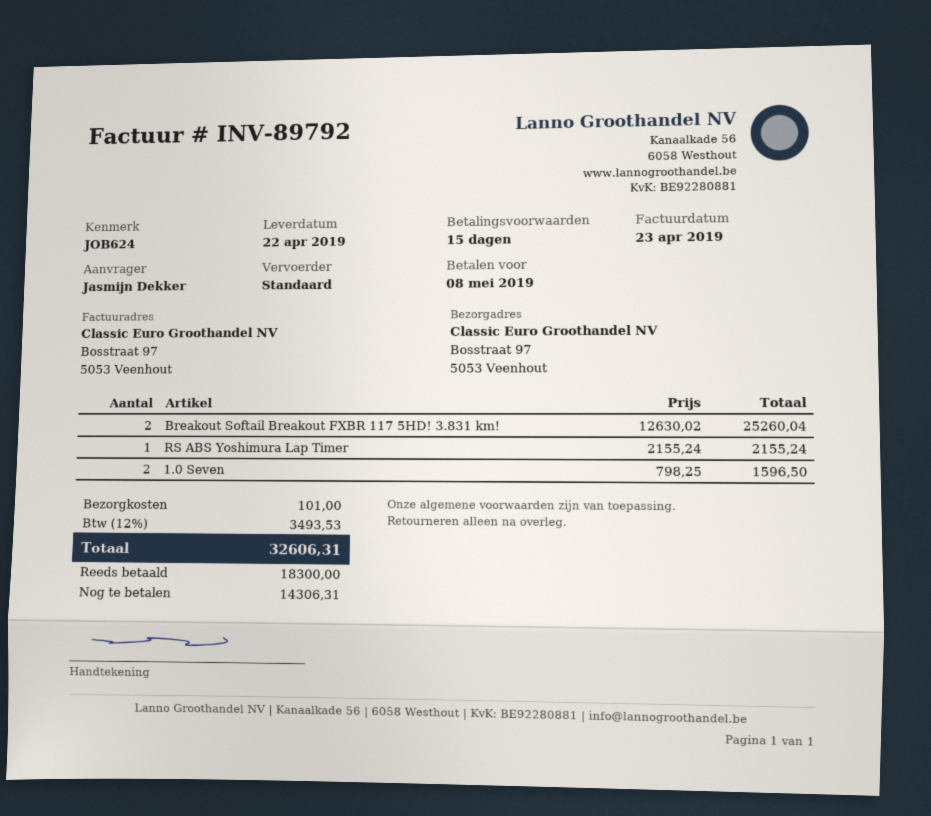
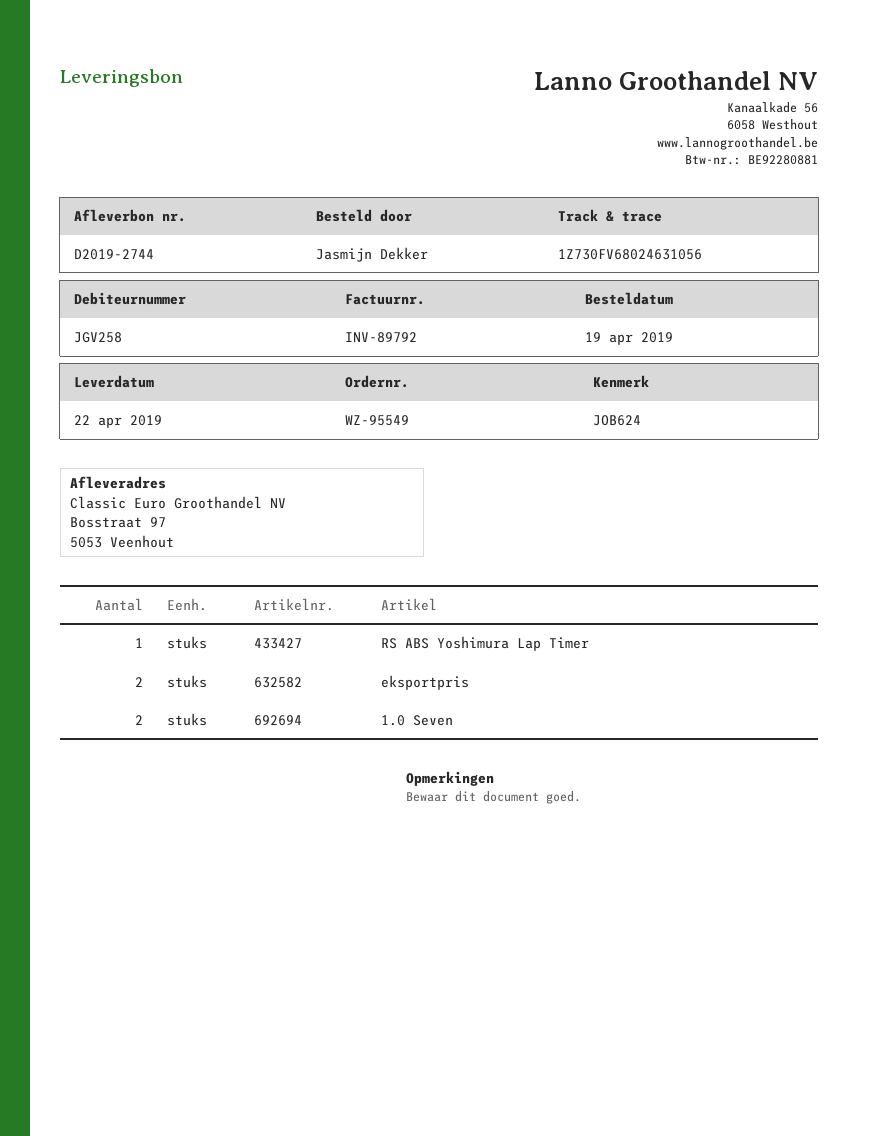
Breakout Softail Breakout FXBR 117 5HD! 3.831 km!: 2 -> none
eksportpris: none -> 2

